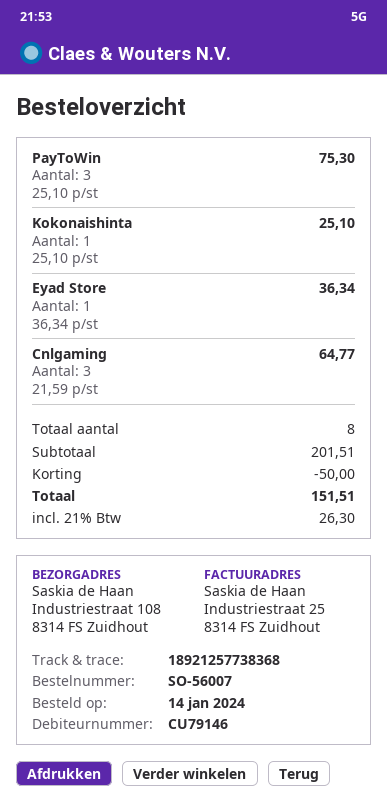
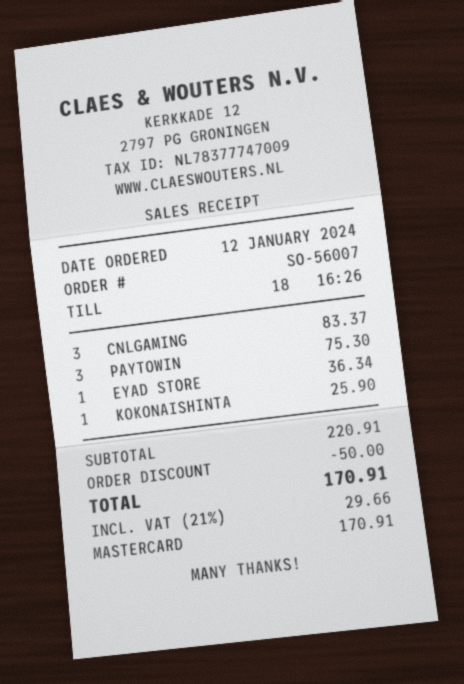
order date: 2024-01-14 -> 2024-01-12
Kokonaishinta: 1 for 25.10 -> 1 for 25.90
Cnlgaming: 3 for 64.77 -> 3 for 83.37
subtotal: 201.51 -> 220.91
tax: 21% = 26.30 -> 21% = 29.66
total: 151.51 -> 170.91

